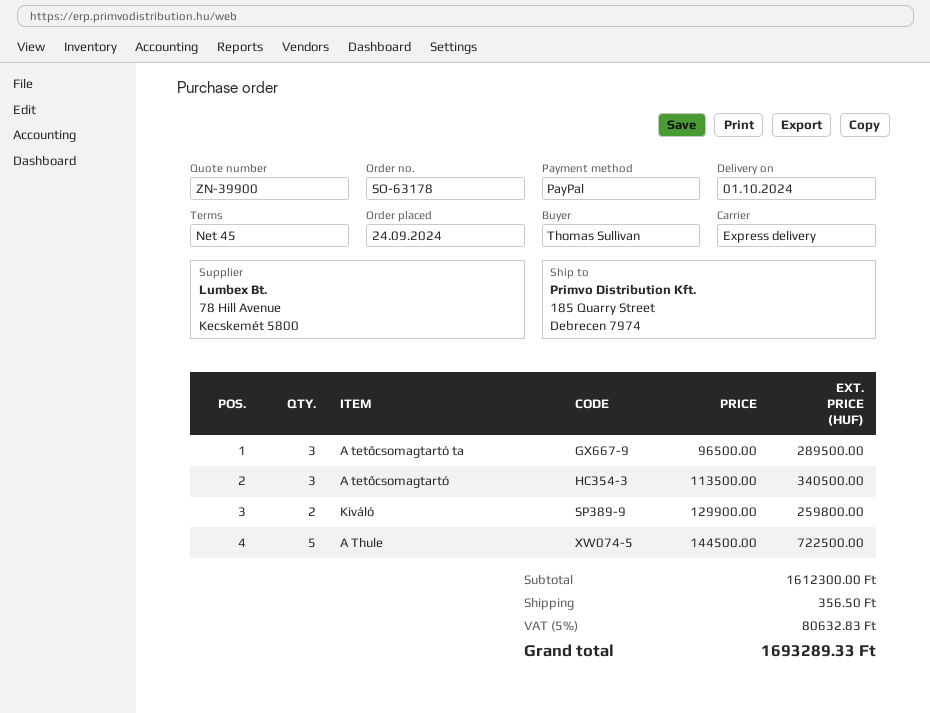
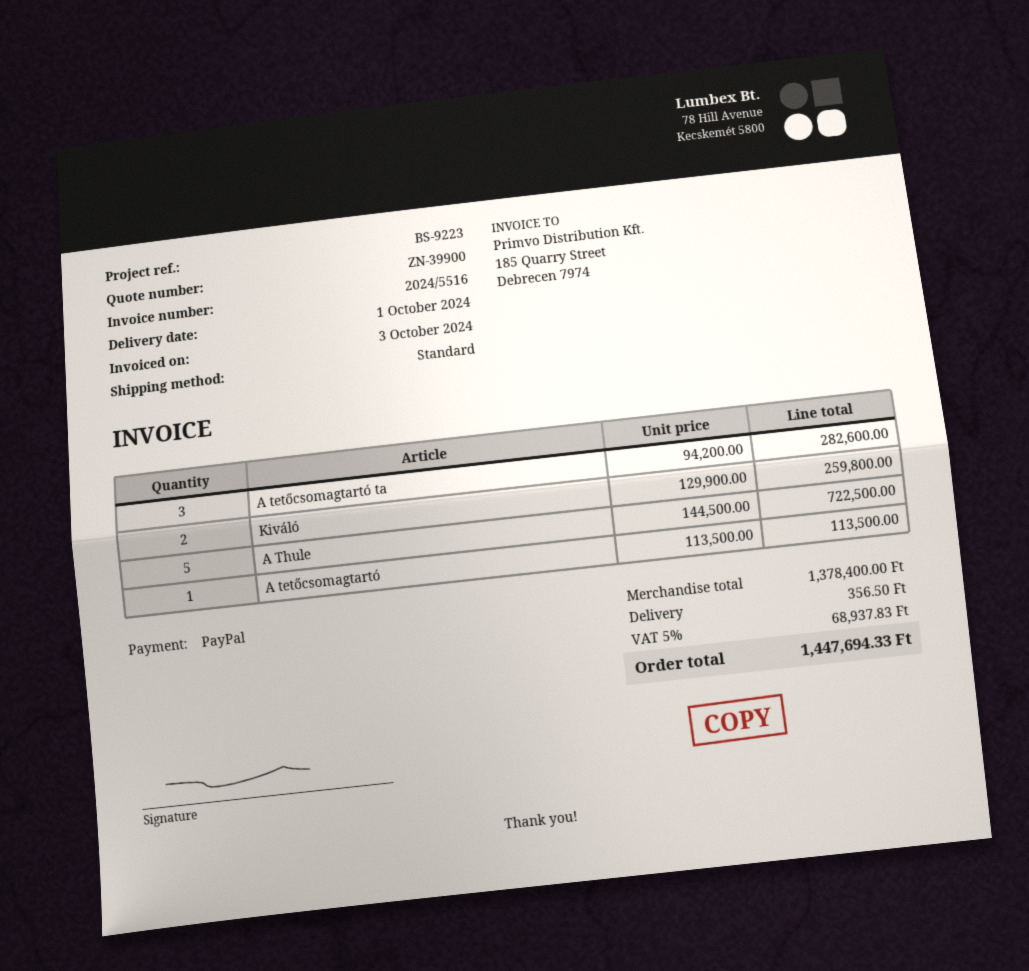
shipping method: express -> standard
A tetőcsomagtartó ta: 3 x 96500.00 = 289500.00 -> 3 x 94200.00 = 282600.00
A tetőcsomagtartó: 3 x 113500.00 = 340500.00 -> 1 x 113500.00 = 113500.00
subtotal: 1612300.00 -> 1378400.00
tax: 5% = 80632.83 -> 5% = 68937.83
total: 1693289.33 -> 1447694.33

